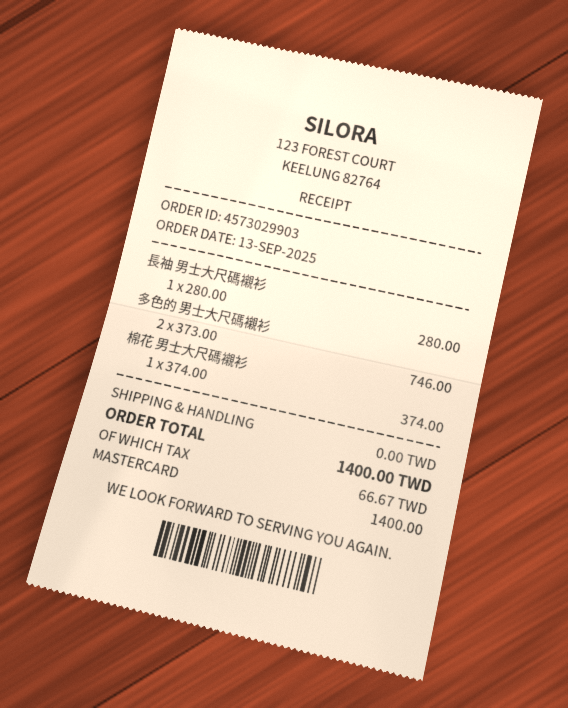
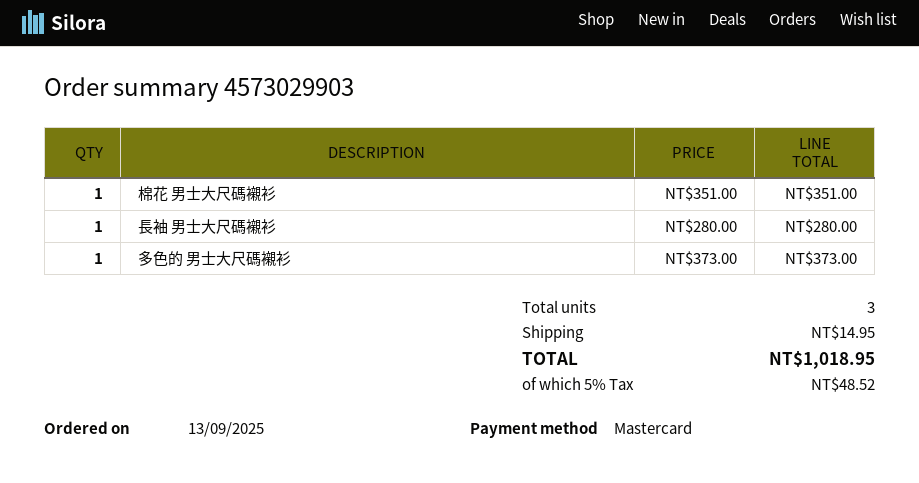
多色的 男士大尺碼襯衫: 2 x 373.00 = 746.00 -> 1 x 373.00 = 373.00
棉花 男士大尺碼襯衫: 1 x 374.00 = 374.00 -> 1 x 351.00 = 351.00
shipping: 0.00 -> 14.95
tax: 66.67 -> 48.52
total: 1400.00 -> 1018.95

